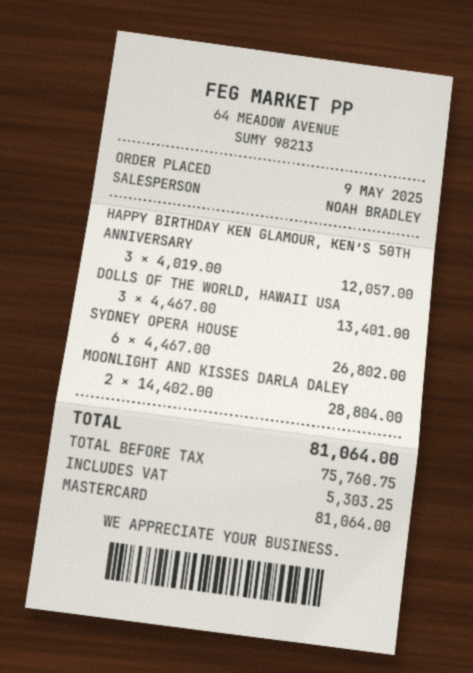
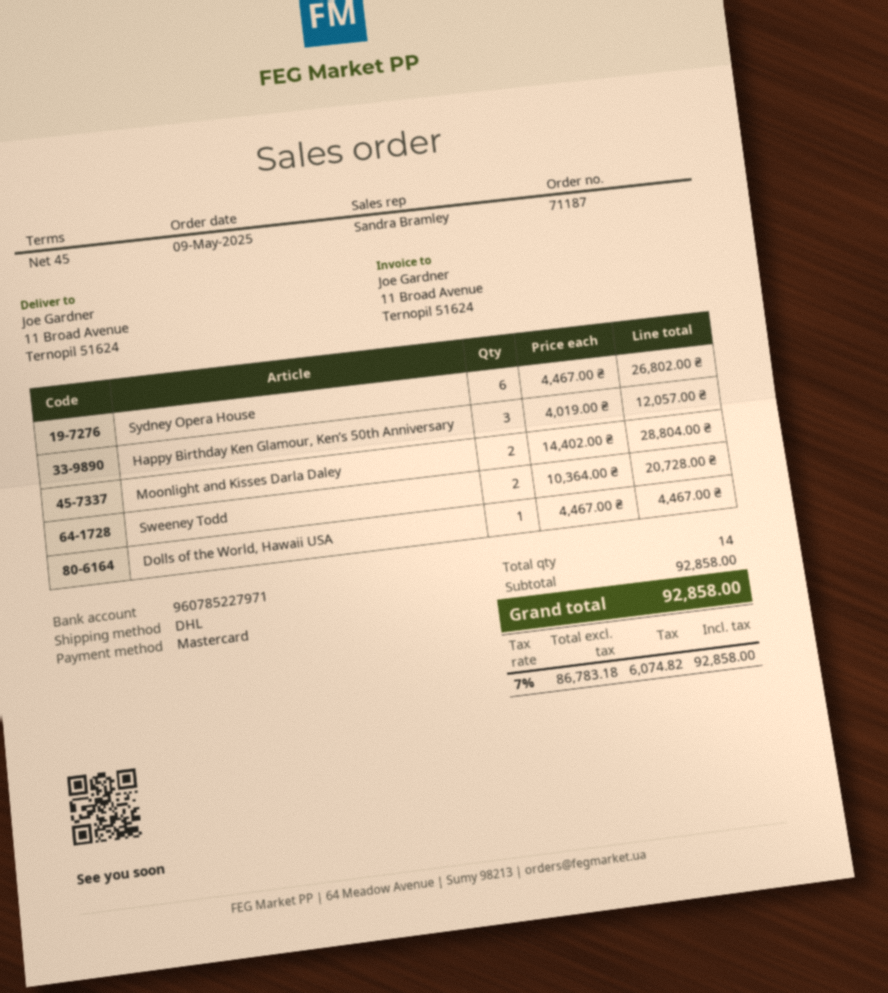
sales rep: NOAH BRADLEY -> Sandra Bramley
DOLLS OF THE WORLD, HAWAII USA: 3 x 4467.00 = 13401.00 -> 1 x 4467.00 = 4467.00
Sweeney Todd: none -> 2 x 10364.00 = 20728.00
net: 75760.75 -> 86783.18
tax: 5303.25 -> 6074.82
total: 81064.00 -> 92858.00

